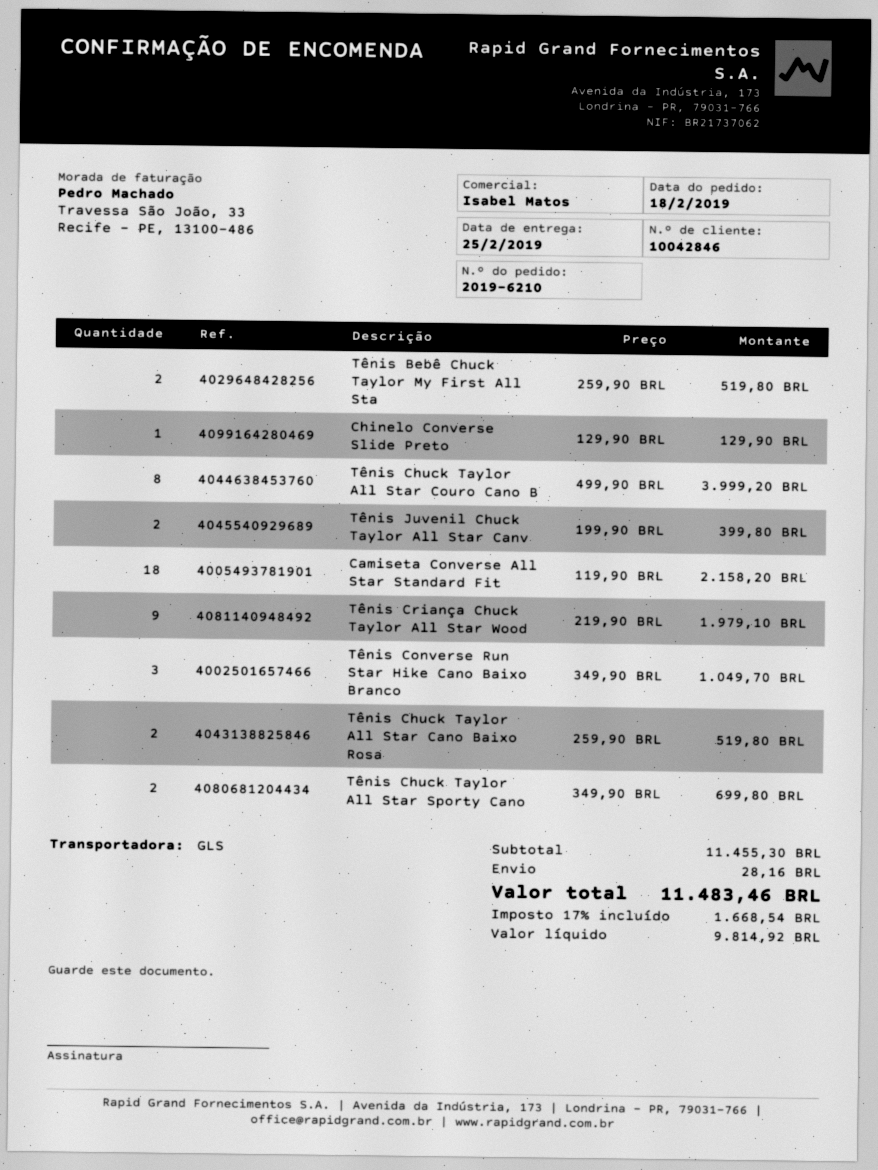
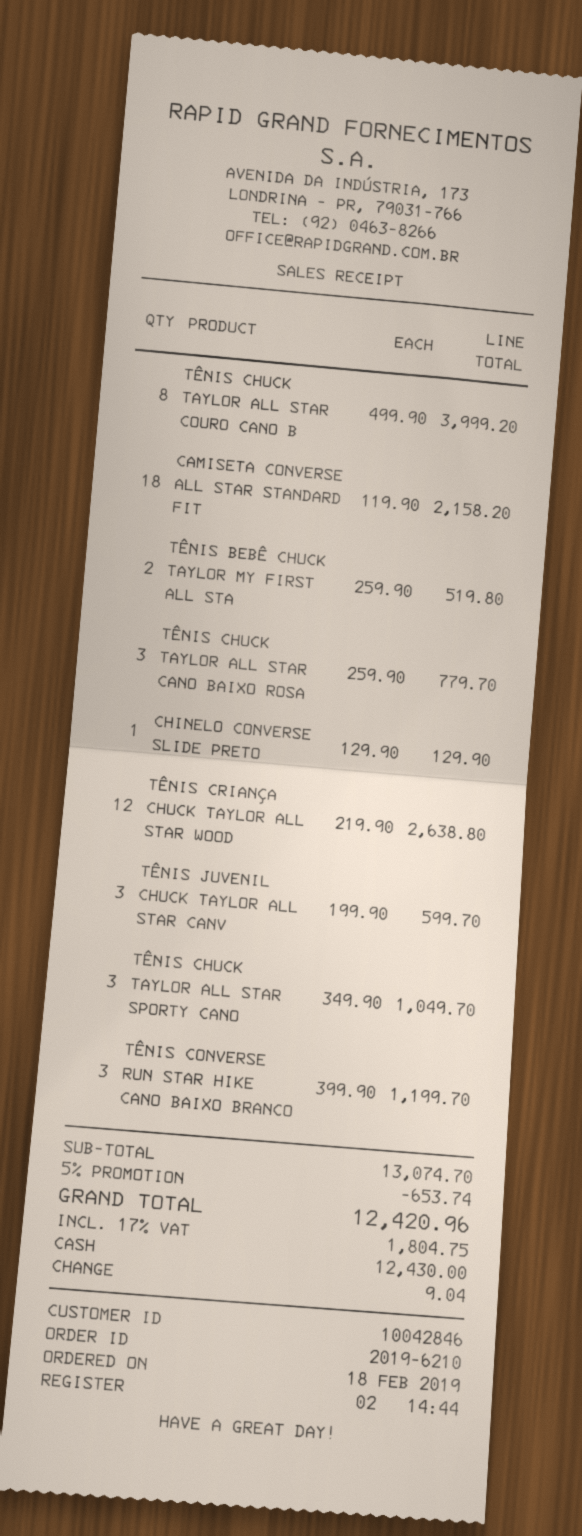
Tênis Juvenil Chuck Taylor All Star Canv: 2 x 199.90 = 399.80 -> 3 x 199.90 = 599.70
Tênis Criança Chuck Taylor All Star Wood: 9 x 219.90 = 1979.10 -> 12 x 219.90 = 2638.80
Tênis Converse Run Star Hike Cano Baixo Branco: 3 x 349.90 = 1049.70 -> 3 x 399.90 = 1199.70
Tênis Chuck Taylor All Star Cano Baixo Rosa: 2 x 259.90 = 519.80 -> 3 x 259.90 = 779.70
Tênis Chuck Taylor All Star Sporty Cano: 2 x 349.90 = 699.80 -> 3 x 349.90 = 1049.70
subtotal: 11455.30 -> 13074.70
discount: none -> 5% = 653.74
shipping: 28.16 -> none
tax: 17% = 1668.54 -> 17% = 1804.75
total: 11483.46 -> 12420.96

